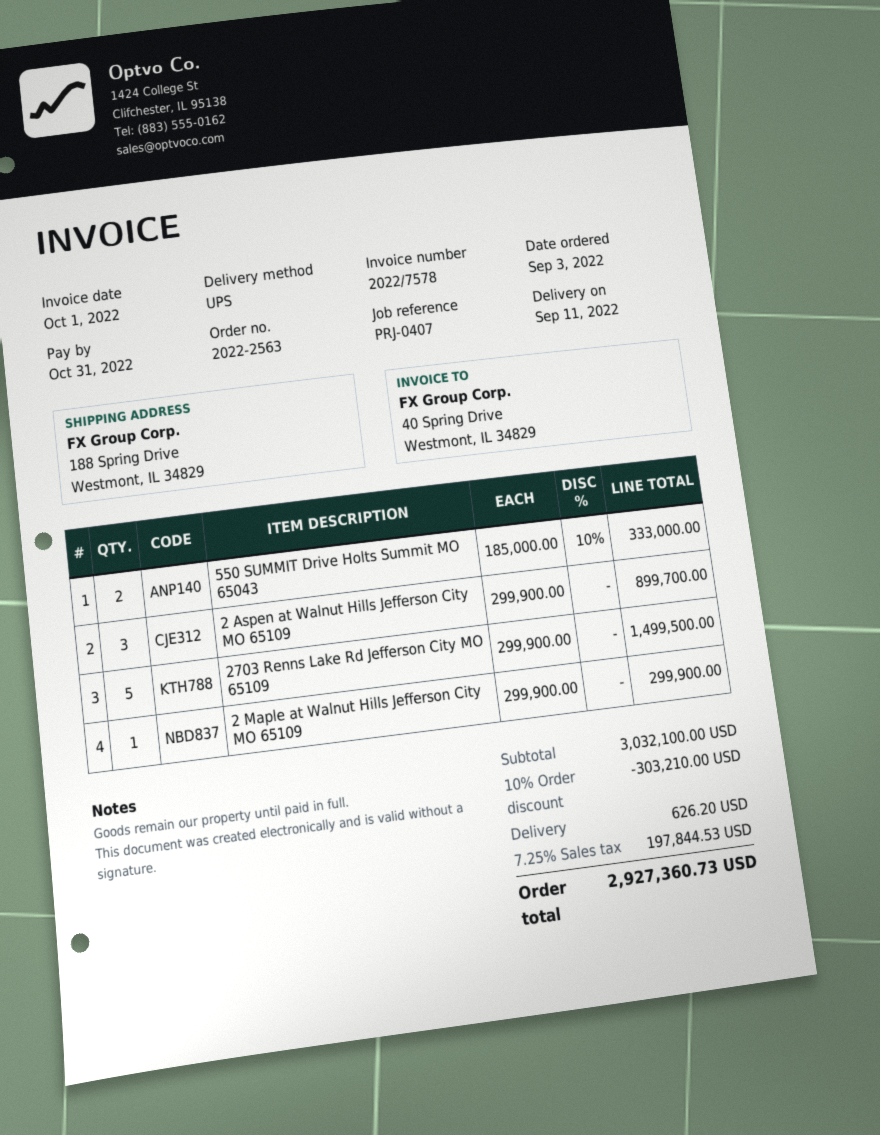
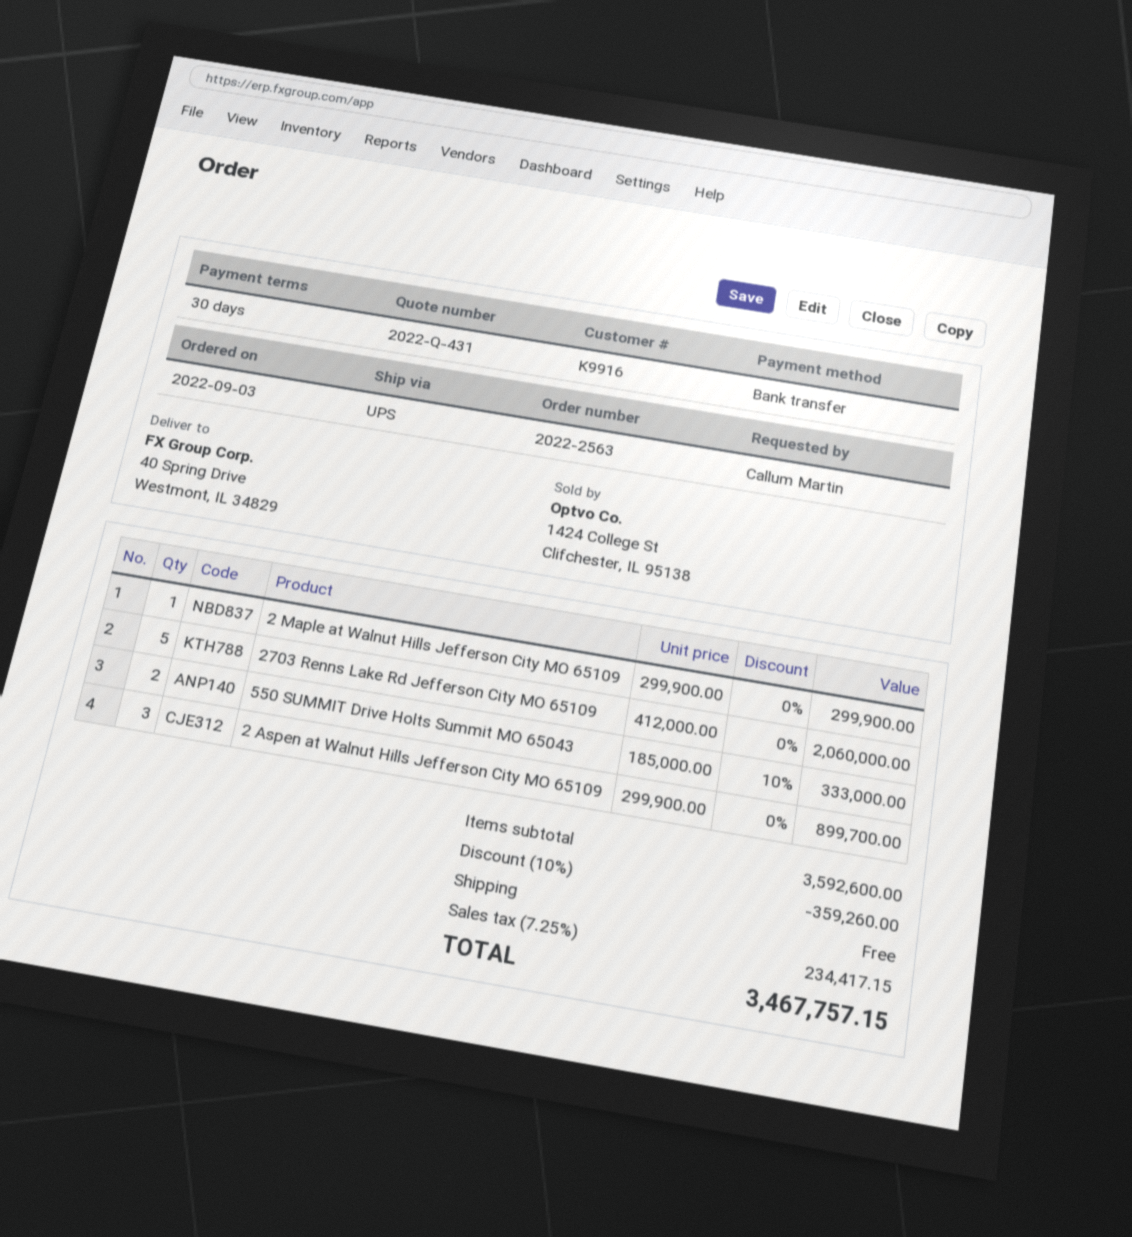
ship to: 188 Spring Drive, Westmont, IL 34829 -> 40 Spring Drive, Westmont, IL 34829
2703 Renns Lake Rd Jefferson City MO 65109: 5 x 299900.00 = 1499500.00 -> 5 x 412000.00 = 2060000.00
subtotal: 3032100.00 -> 3592600.00
discount: 10% = 303210.00 -> 10% = 359260.00
shipping: 626.20 -> 0.00
tax: 7.25% = 197844.53 -> 7.25% = 234417.15
total: 2927360.73 -> 3467757.15

